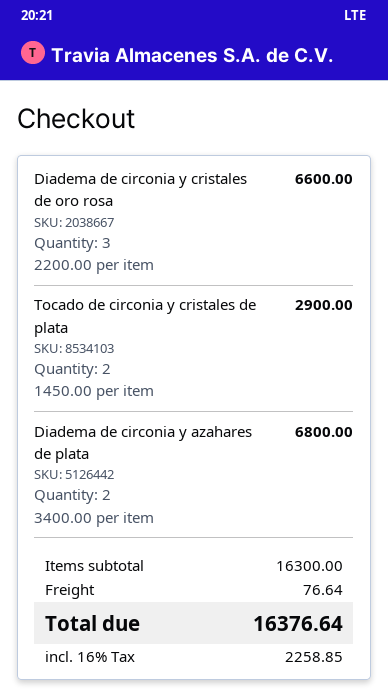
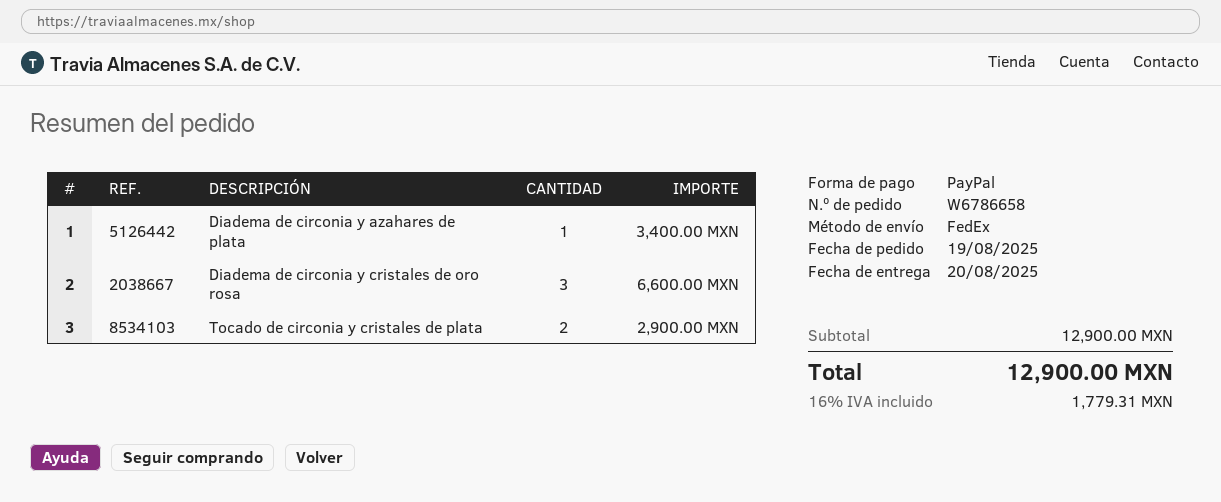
Diadema de circonia y azahares de plata: 2 for 6800.00 -> 1 for 3400.00
subtotal: 16300.00 -> 12900.00
shipping: 76.64 -> none
tax: 16% = 2258.85 -> 16% = 1779.31
total: 16376.64 -> 12900.00

